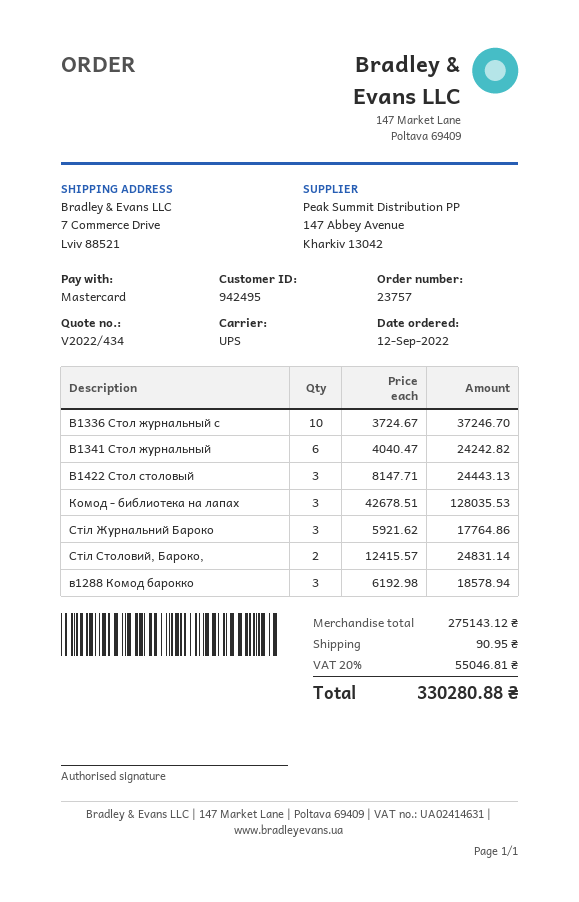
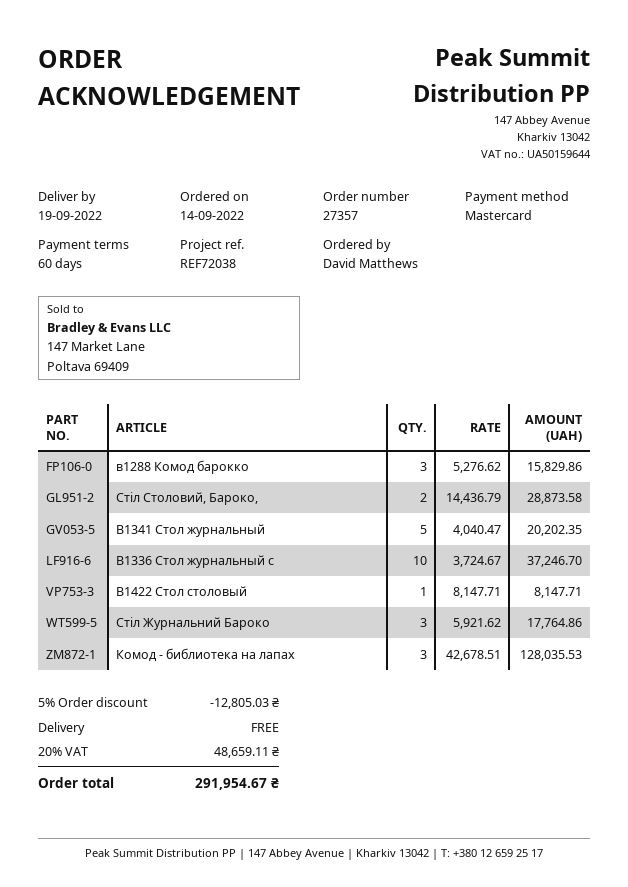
order number: 23757 -> 27357
order date: 2022-09-12 -> 2022-09-14
В1341 Стол журнальный: 6 x 4040.47 = 24242.82 -> 5 x 4040.47 = 20202.35
В1422 Стол столовый: 3 x 8147.71 = 24443.13 -> 1 x 8147.71 = 8147.71
Стіл Столовий, Бароко,: 2 x 12415.57 = 24831.14 -> 2 x 14436.79 = 28873.58
в1288 Комод барокко: 3 x 6192.98 = 18578.94 -> 3 x 5276.62 = 15829.86
discount: none -> 5% = 12805.03
shipping: 90.95 -> 0.00
tax: 20% = 55046.81 -> 20% = 48659.11
total: 330280.88 -> 291954.67

